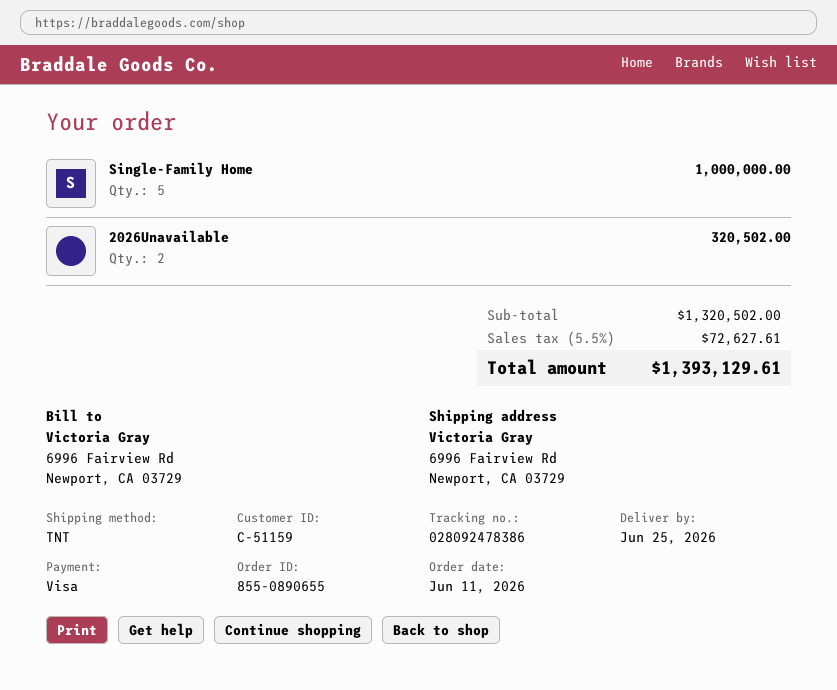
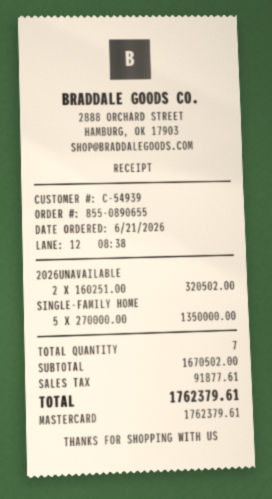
order date: 2026-06-11 -> 2026-06-21
customer number: C-51159 -> C-54939
payment method: Visa -> Mastercard
Single-Family Home: 5 for 1000000.00 -> 5 for 1350000.00
subtotal: 1320502.00 -> 1670502.00
tax: 72627.61 -> 91877.61
total: 1393129.61 -> 1762379.61

